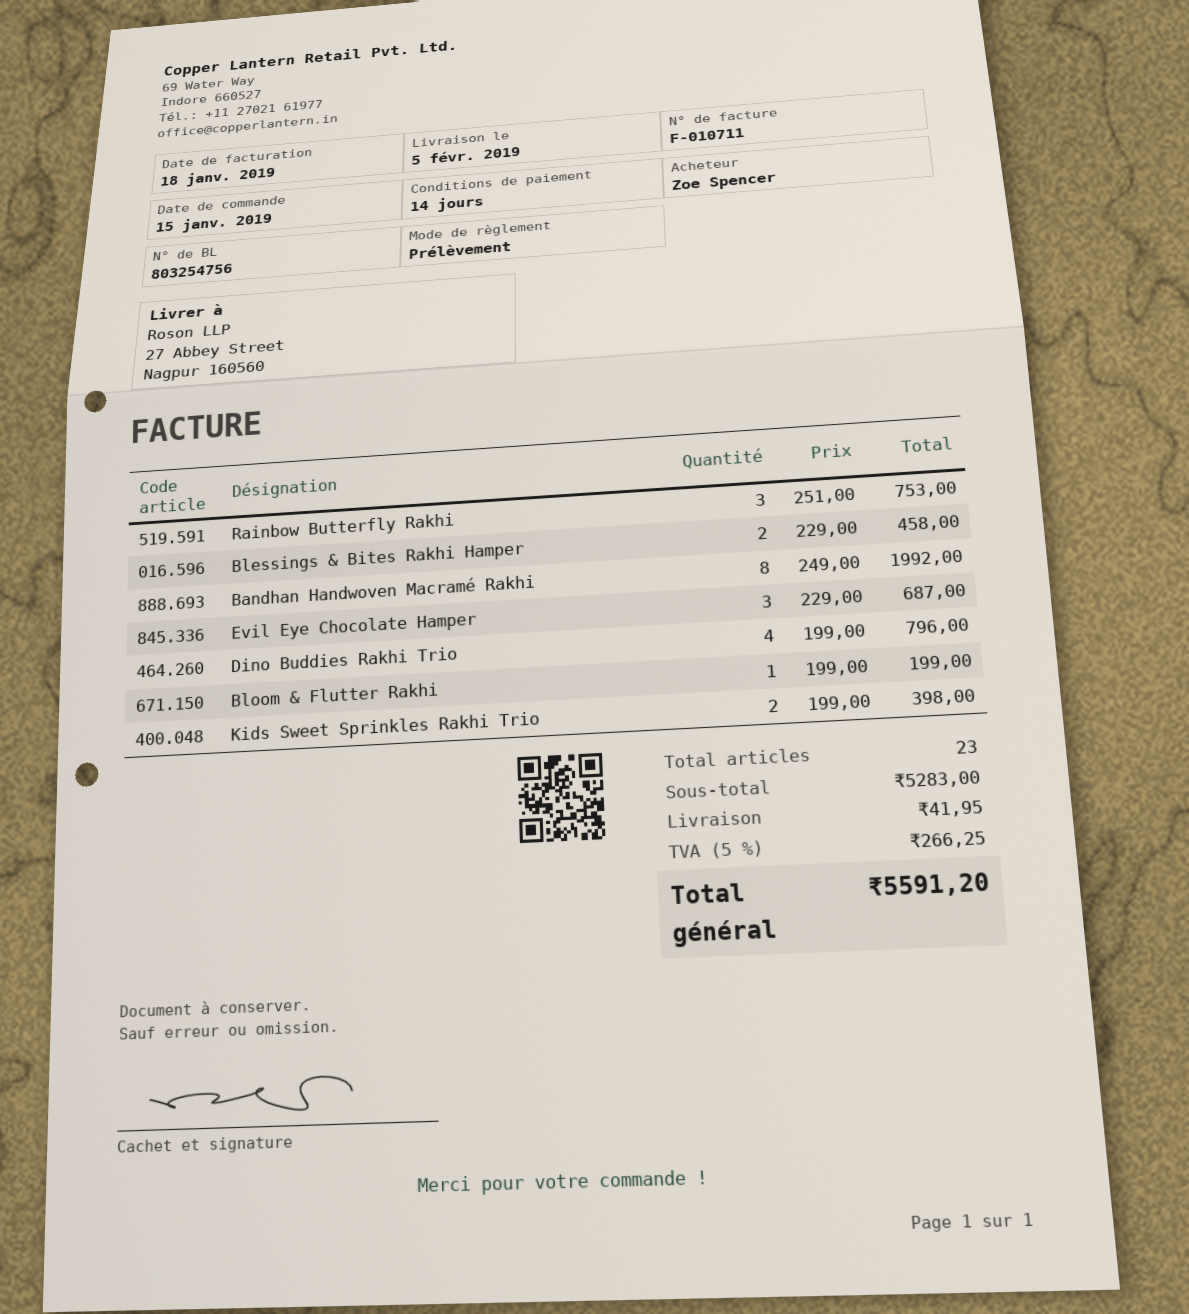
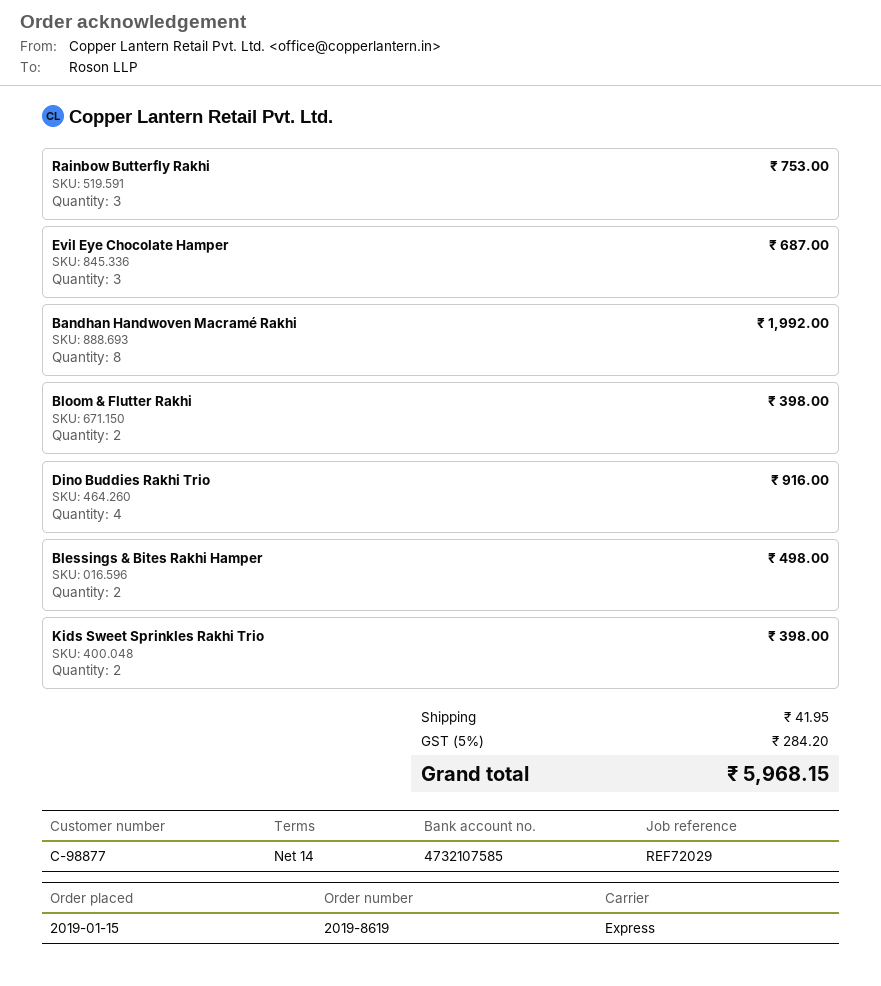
Blessings & Bites Rakhi Hamper: 2 for 458.00 -> 2 for 498.00
Dino Buddies Rakhi Trio: 4 for 796.00 -> 4 for 916.00
Bloom & Flutter Rakhi: 1 for 199.00 -> 2 for 398.00
tax: 5% = 266.25 -> 5% = 284.20
total: 5591.20 -> 5968.15

